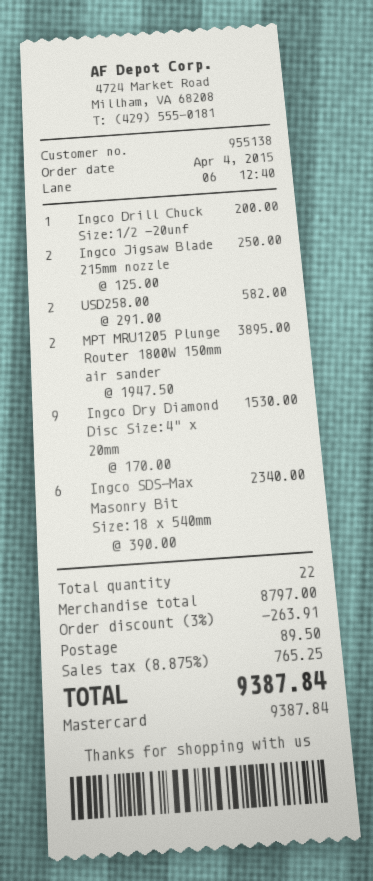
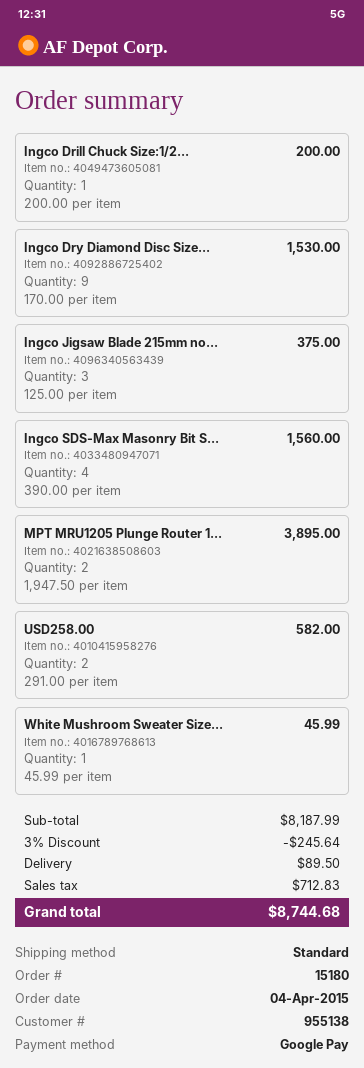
payment method: Mastercard -> Google Pay
Ingco Jigsaw Blade 215mm nozzle: 2 x 125.00 = 250.00 -> 3 x 125.00 = 375.00
Ingco SDS-Max Masonry Bit Size:18 x 540mm: 6 x 390.00 = 2340.00 -> 4 x 390.00 = 1560.00
White Mushroom Sweater Size...: none -> 1 x 45.99 = 45.99
subtotal: 8797.00 -> 8187.99
discount: 3% = 263.91 -> 3% = 245.64
tax: 765.25 -> 712.83
total: 9387.84 -> 8744.68

